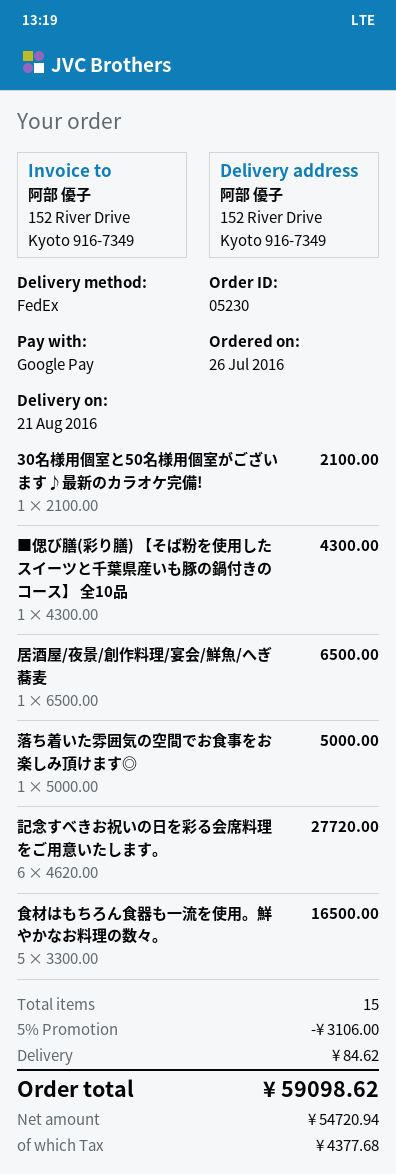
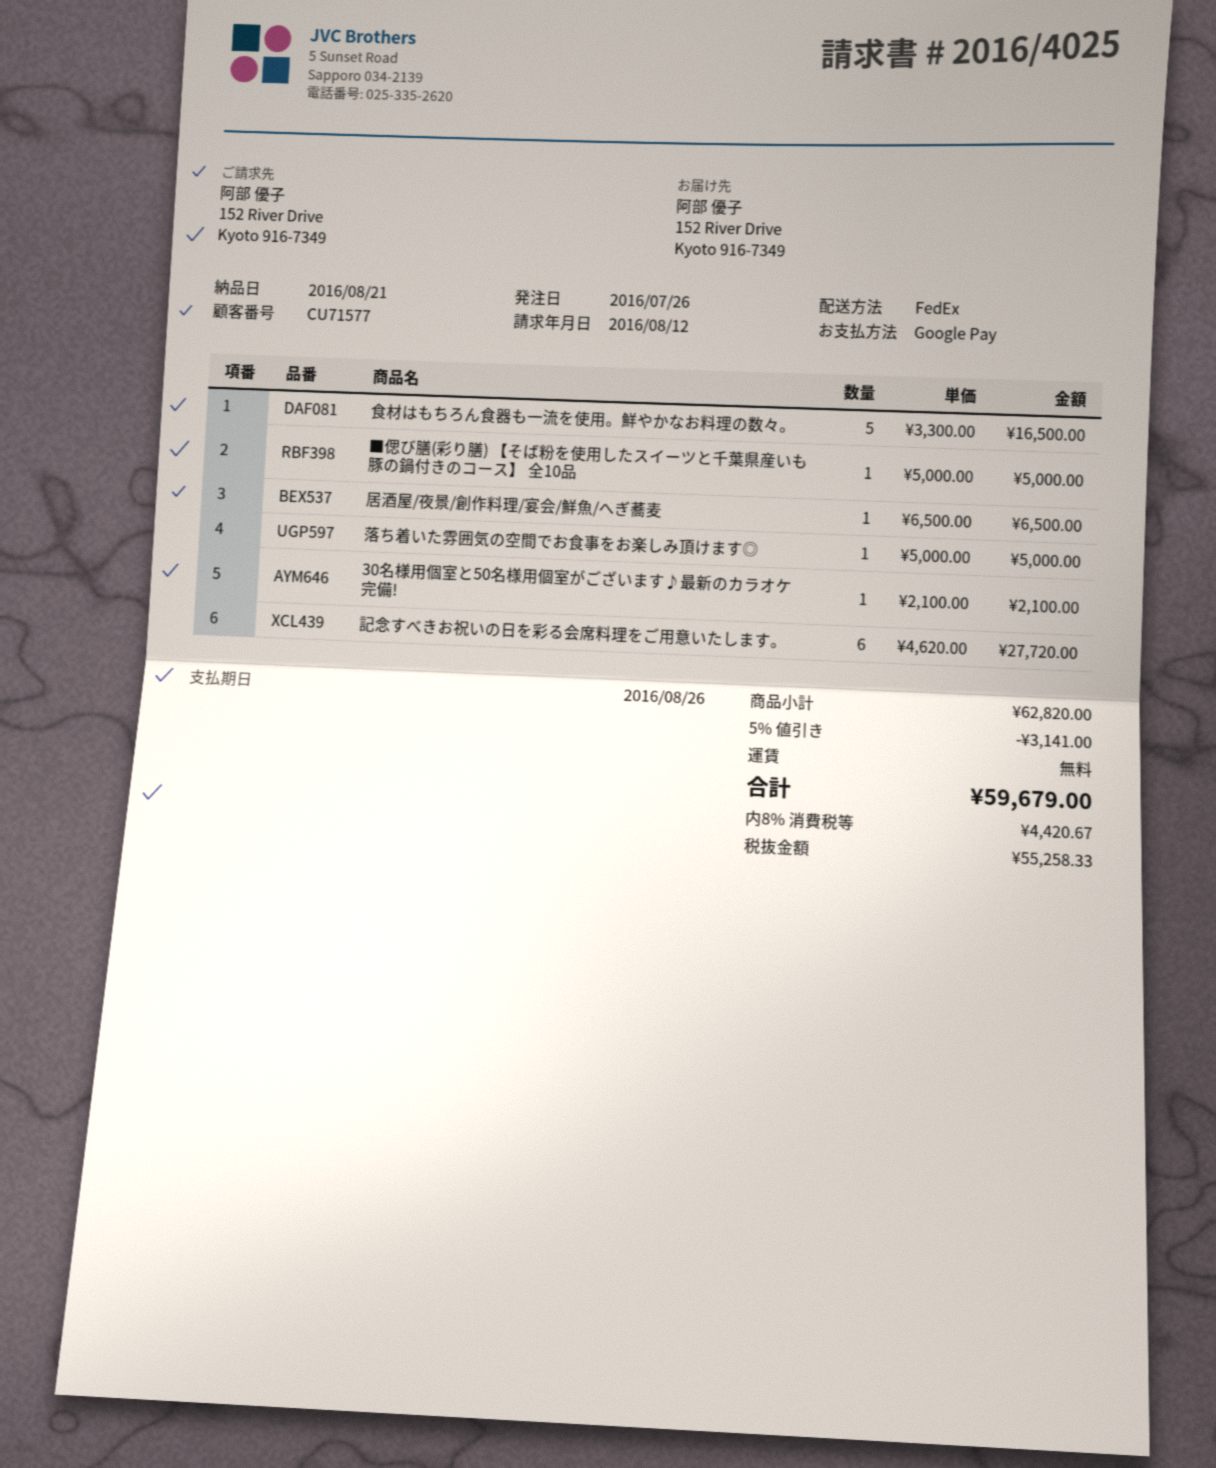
■偲び膳(彩り膳) 【そば粉を使用したスイーツと千葉県産いも豚の鍋付きのコース】 全10品: 1 x 4300.00 = 4300.00 -> 1 x 5000.00 = 5000.00
discount: 5% = 3106.00 -> 5% = 3141.00
shipping: 84.62 -> 0.00
net: 54720.94 -> 55258.33
tax: 4377.68 -> 4420.67
total: 59098.62 -> 59679.00

